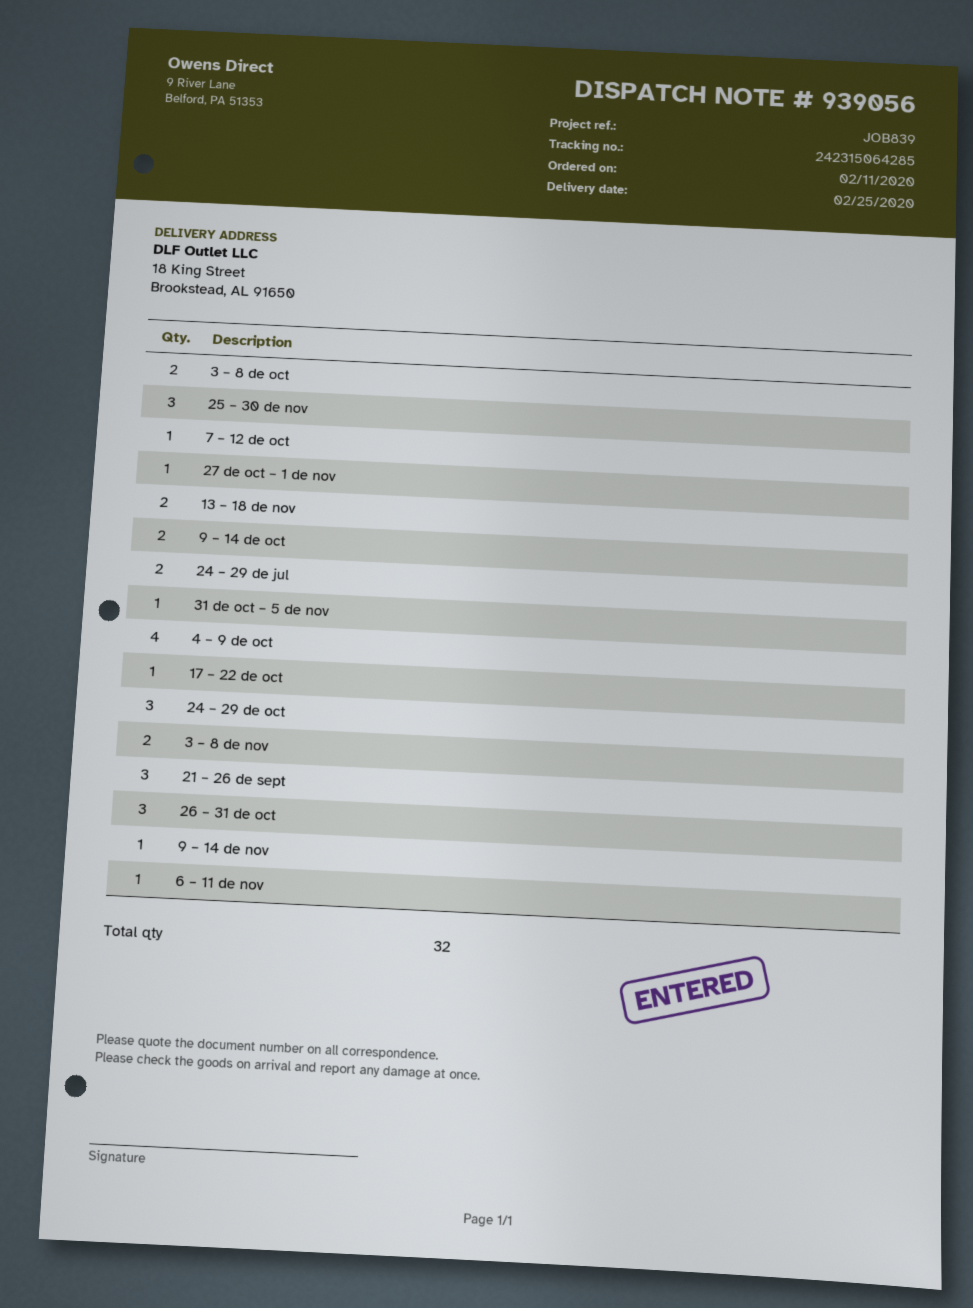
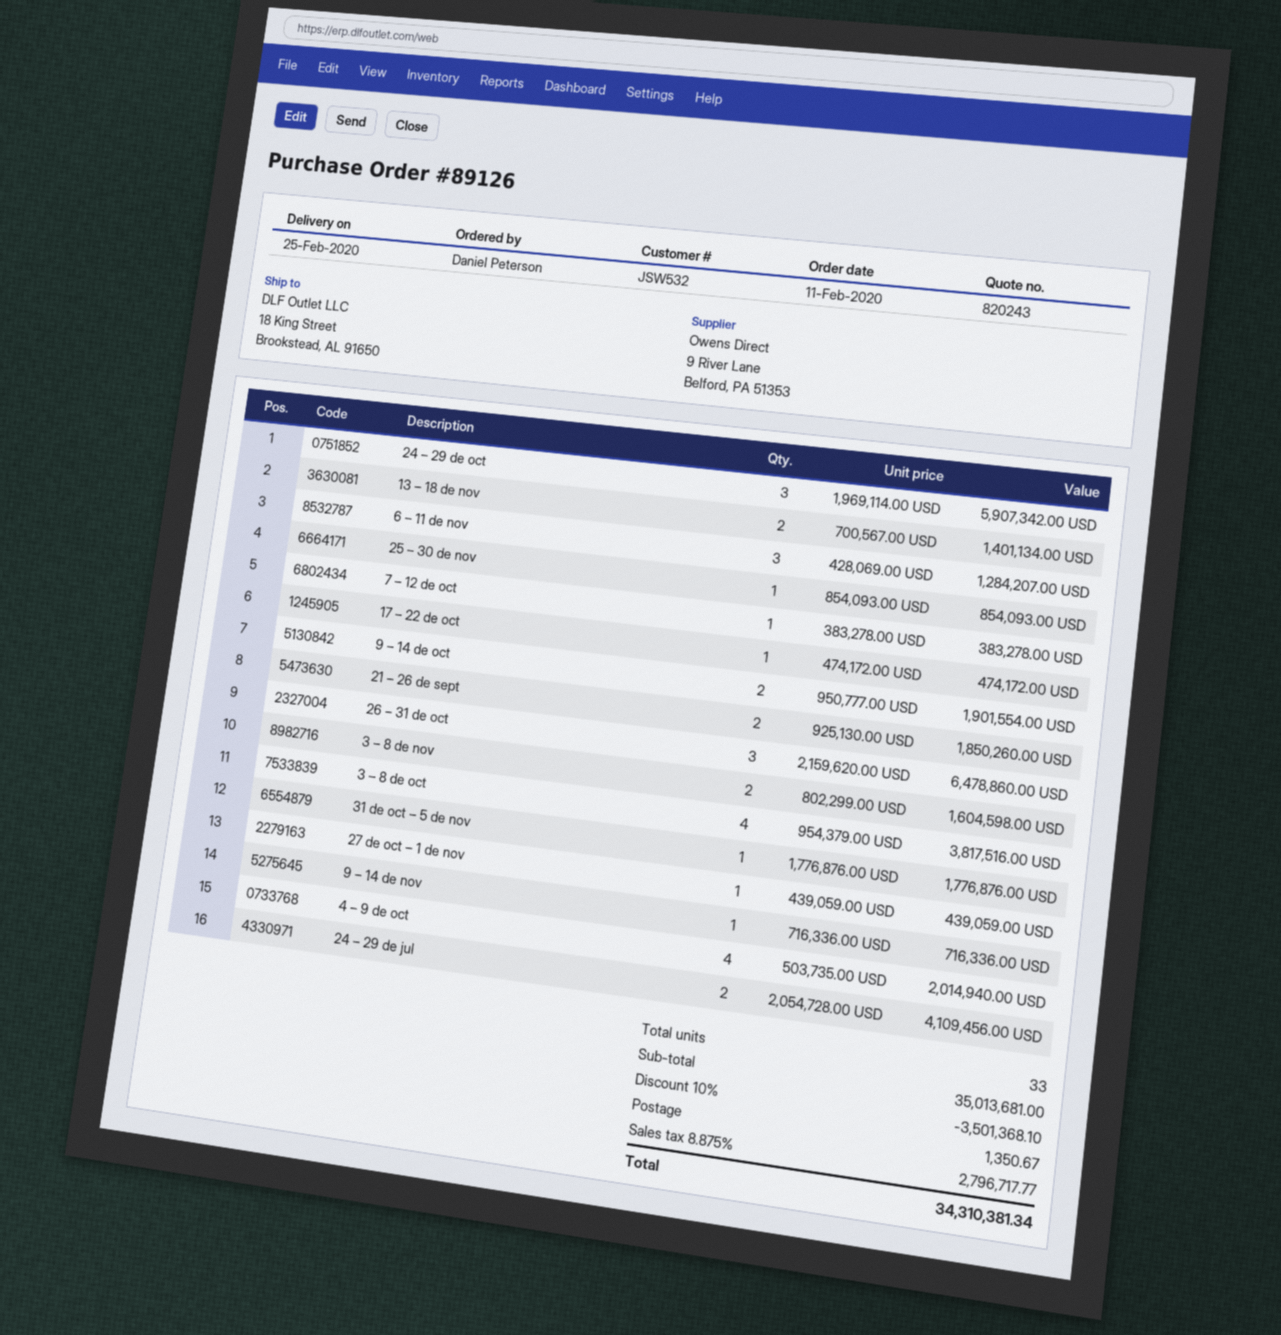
3 – 8 de oct: 2 -> 4
25 – 30 de nov: 3 -> 1
21 – 26 de sept: 3 -> 2
6 – 11 de nov: 1 -> 3
total quantity: 32 -> 33

